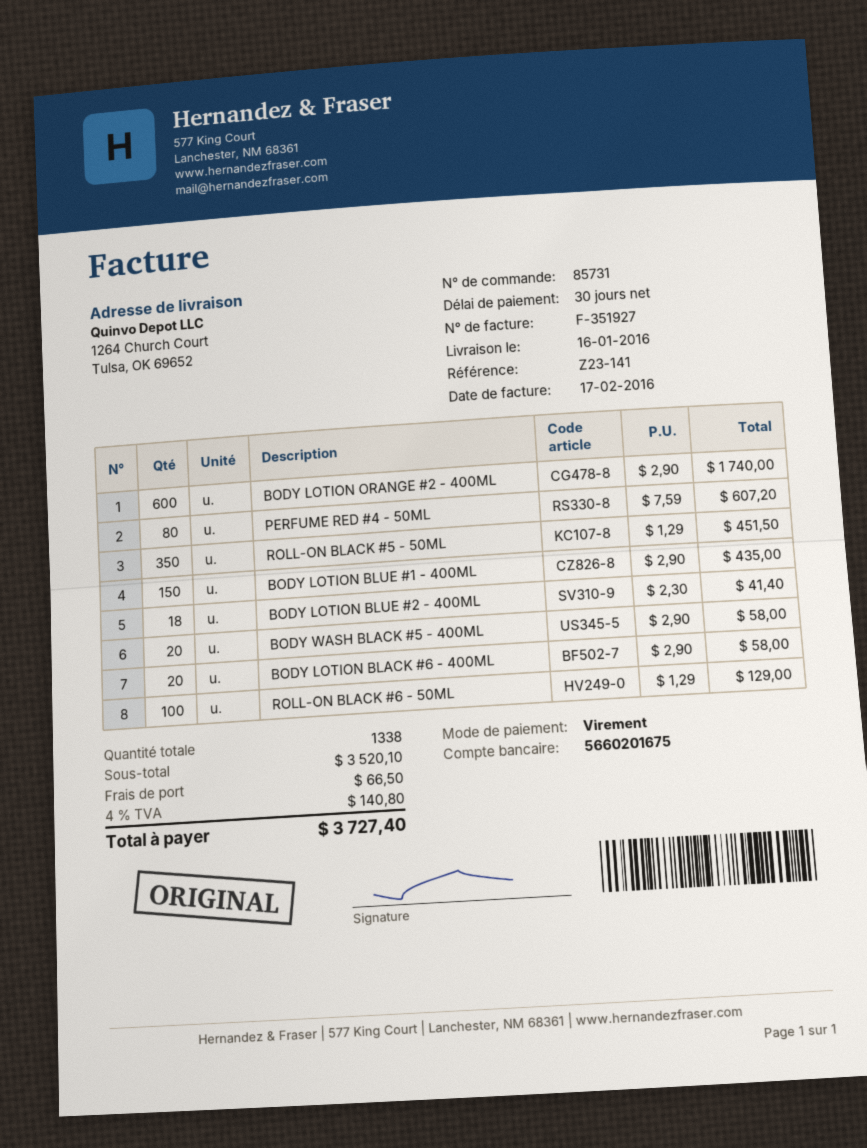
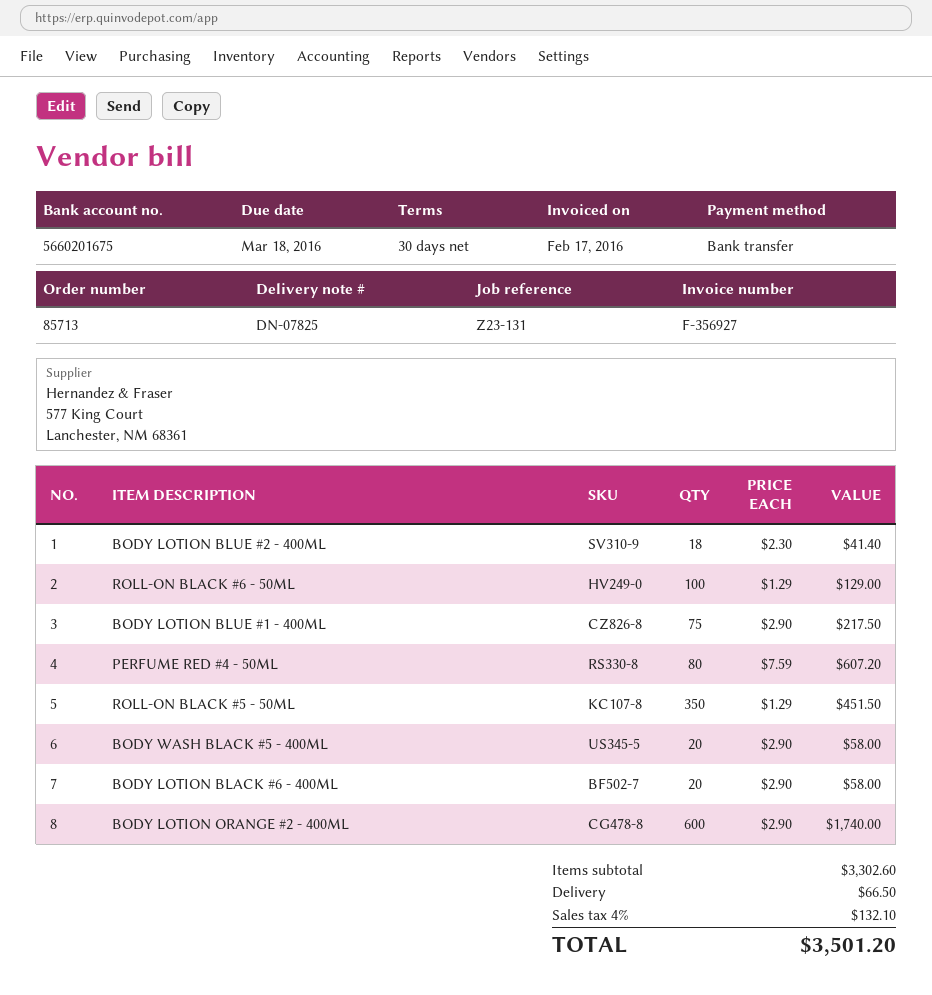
order number: 85731 -> 85713
invoice number: F-351927 -> F-356927
reference: Z23-141 -> Z23-131
BODY LOTION BLUE #1 - 400ML: 150 x 2.90 = 435.00 -> 75 x 2.90 = 217.50
subtotal: 3520.10 -> 3302.60
tax: 4% = 140.80 -> 4% = 132.10
total: 3727.40 -> 3501.20

